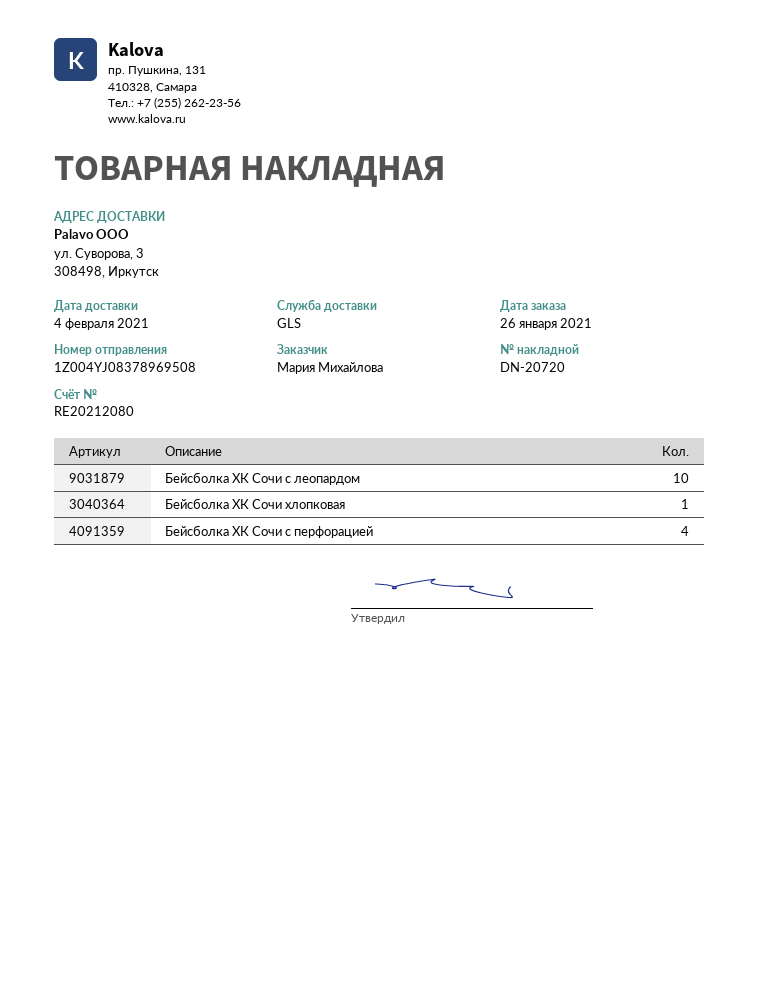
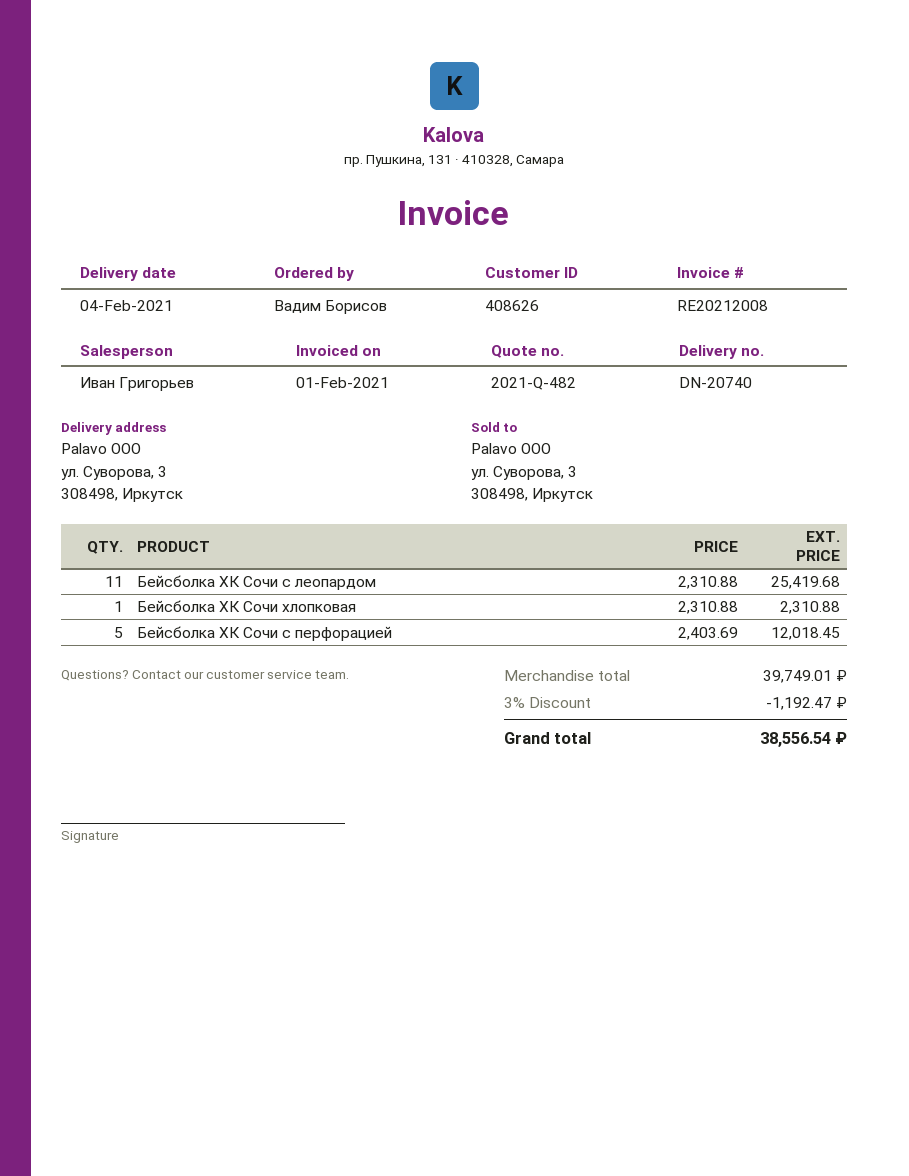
delivery note number: DN-20720 -> DN-20740
invoice number: RE20212080 -> RE20212008
ordered by: Мария Михайлова -> Вадим Борисов
Бейсболка ХК Сочи с леопардом: 10 -> 11
Бейсболка ХК Сочи с перфорацией: 4 -> 5

